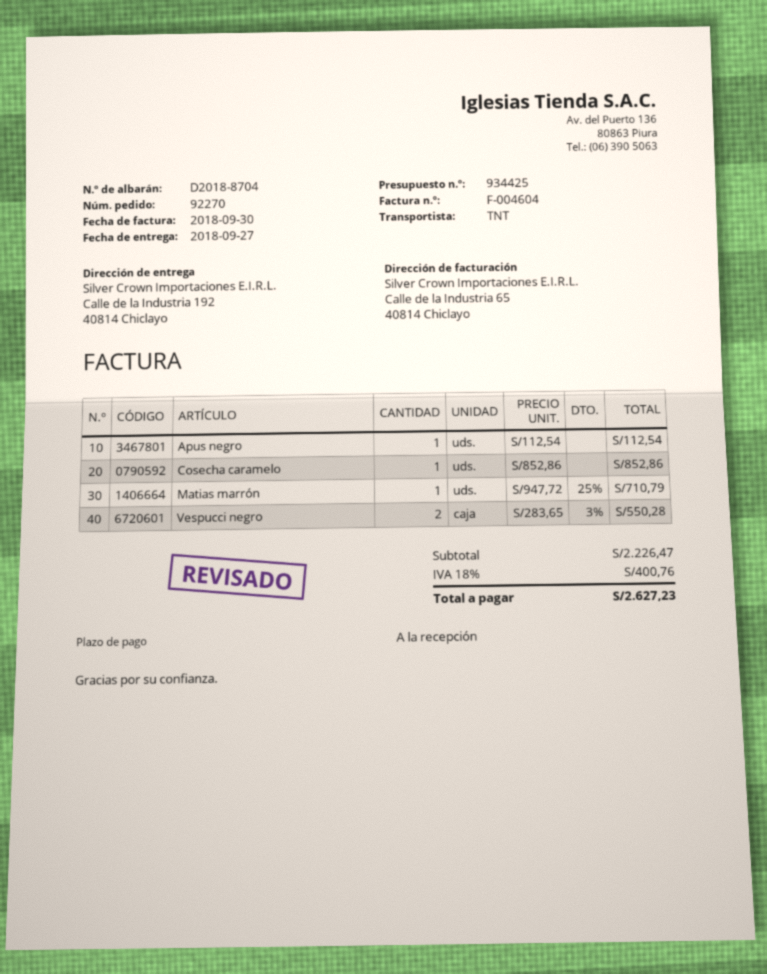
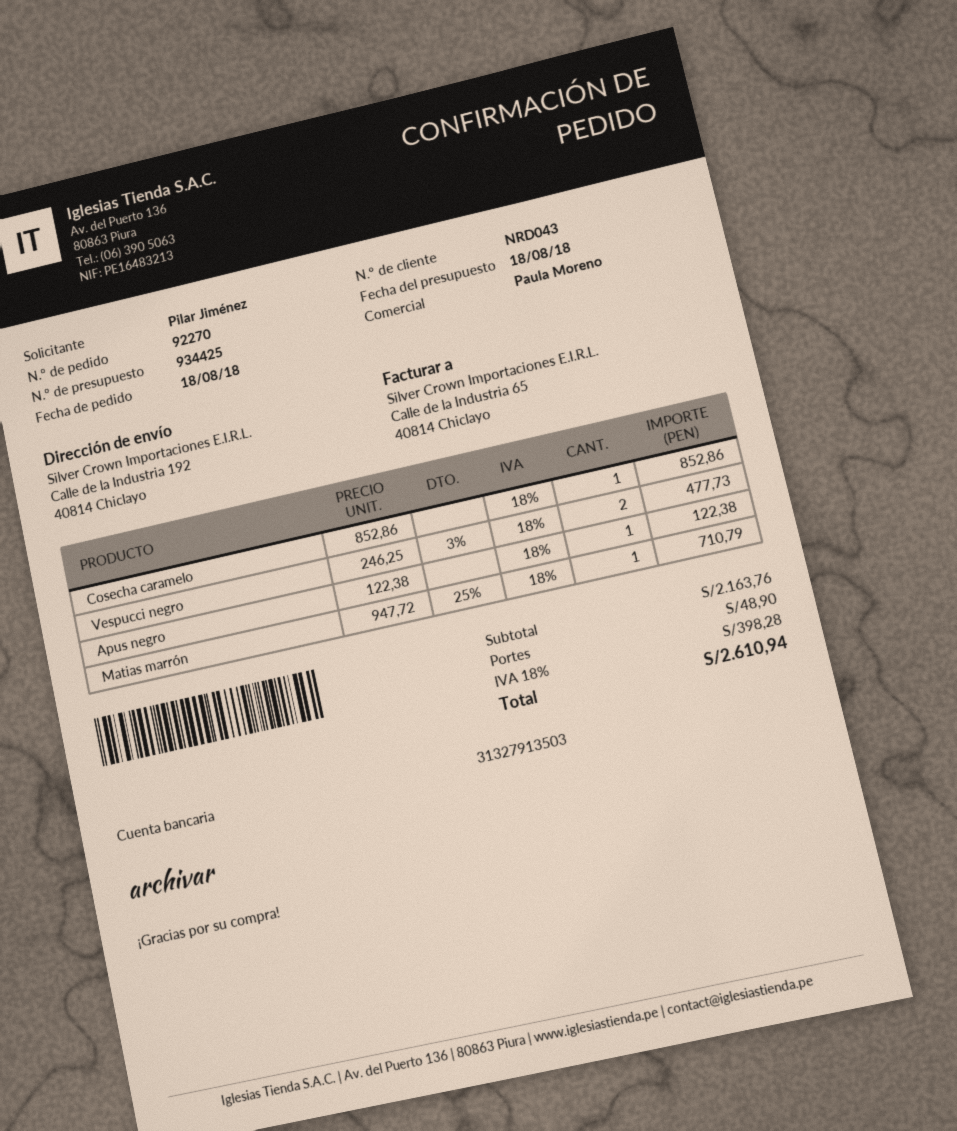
Apus negro: 1 x 112.54 = 112.54 -> 1 x 122.38 = 122.38
Vespucci negro: 2 x 283.65 - 3% = 550.28 -> 2 x 246.25 - 3% = 477.73
subtotal: 2226.47 -> 2163.76
shipping: none -> 48.90
tax: 18% = 400.76 -> 18% = 398.28
total: 2627.23 -> 2610.94

